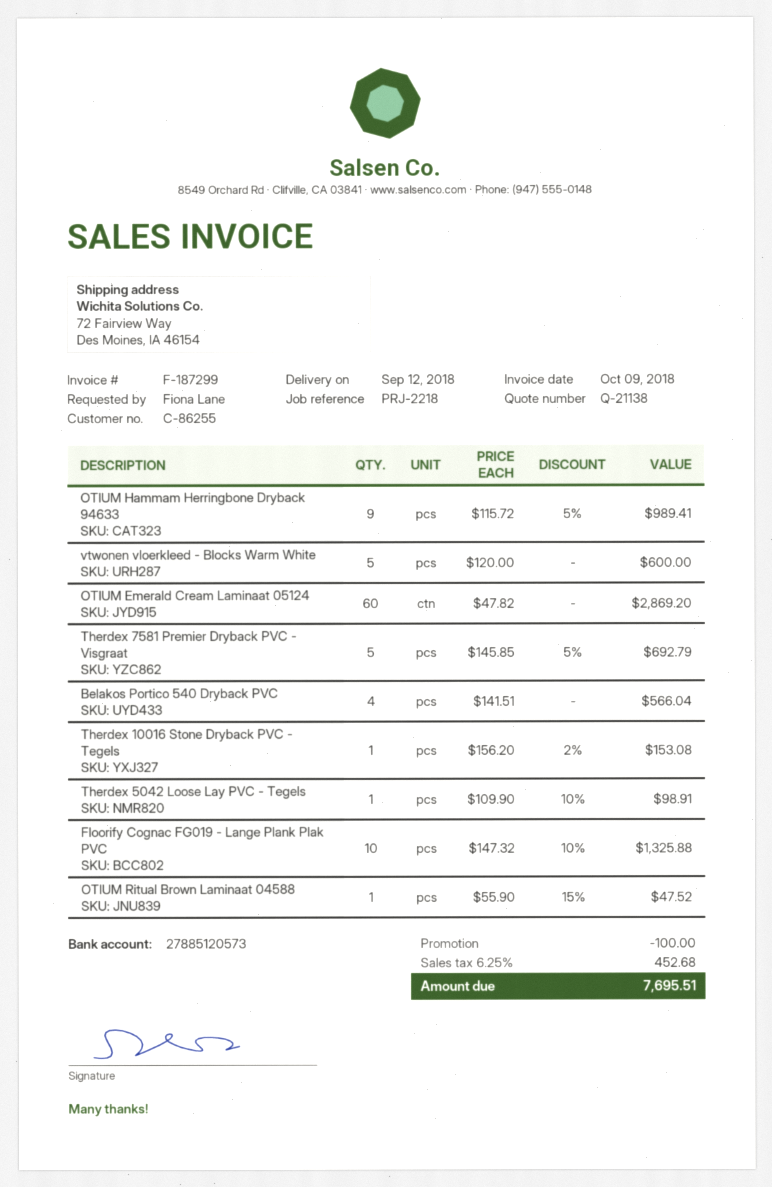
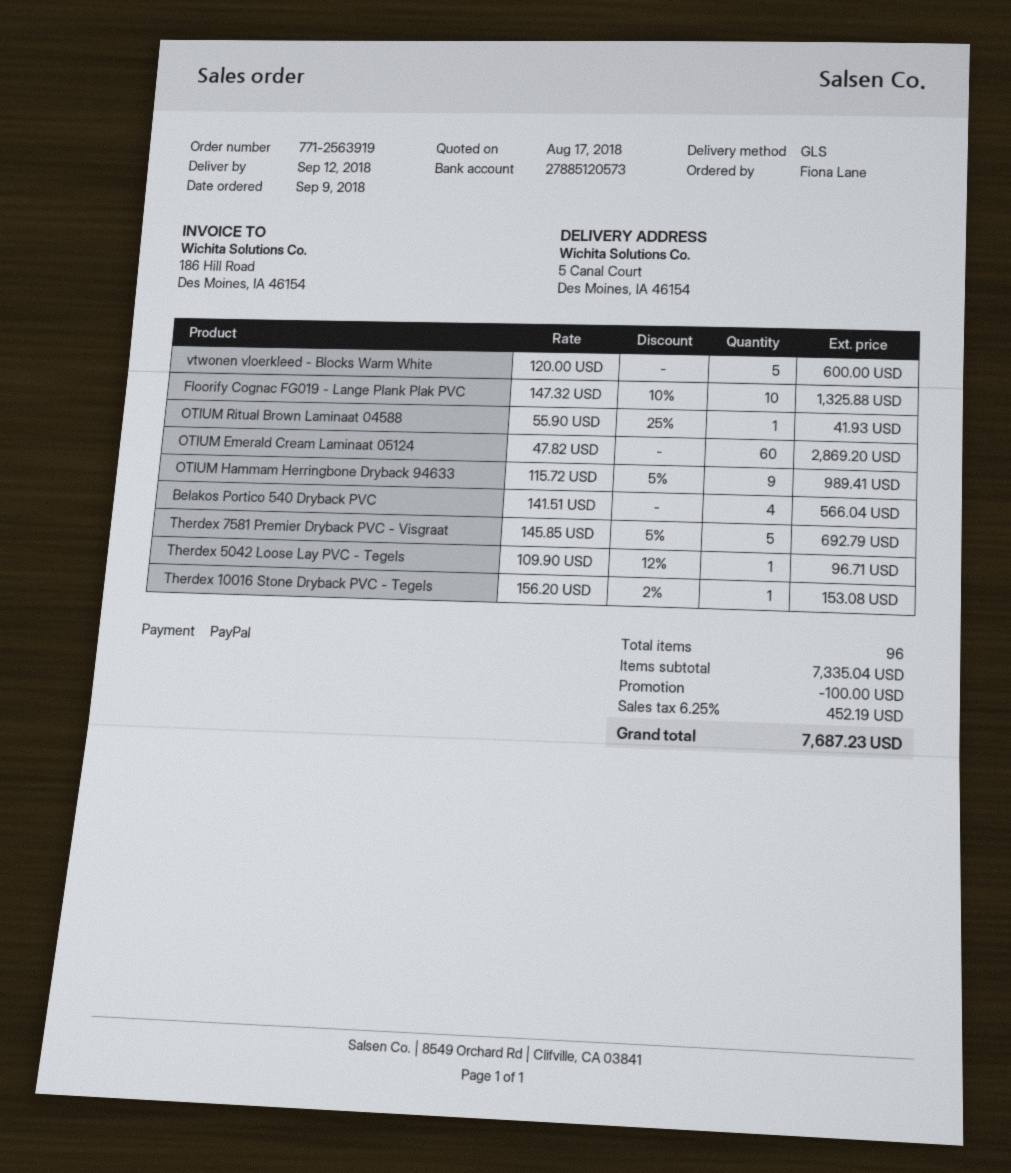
ship to: 72 Fairview Way, Des Moines, IA 46154 -> 5 Canal Court, Des Moines, IA 46154
Therdex 5042 Loose Lay PVC - Tegels: 1 x 109.90 - 10% = 98.91 -> 1 x 109.90 - 12% = 96.71
OTIUM Ritual Brown Laminaat 04588: 1 x 55.90 - 15% = 47.52 -> 1 x 55.90 - 25% = 41.93
tax: 6.25% = 452.68 -> 6.25% = 452.19
total: 7695.51 -> 7687.23

